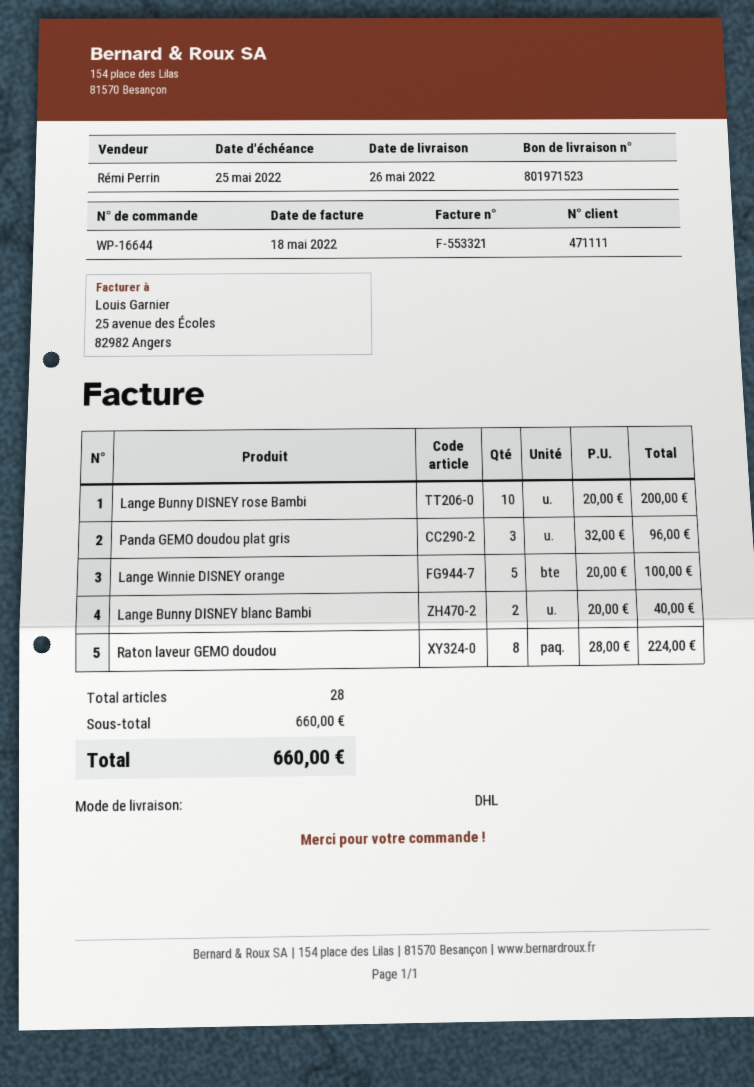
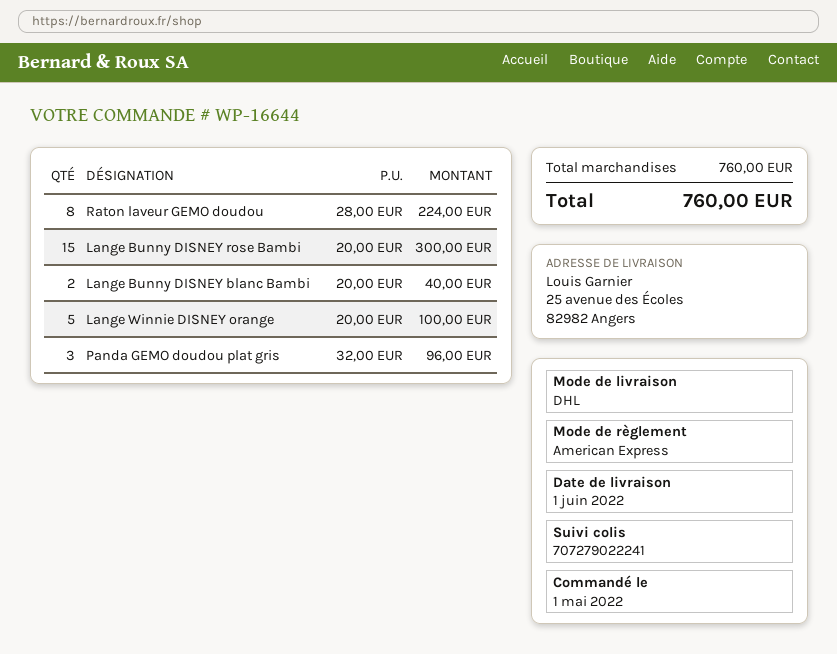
delivery date: 2022-05-26 -> 2022-06-01
Lange Bunny DISNEY rose Bambi: 10 x 20.00 = 200.00 -> 15 x 20.00 = 300.00
subtotal: 660.00 -> 760.00
total: 660.00 -> 760.00

